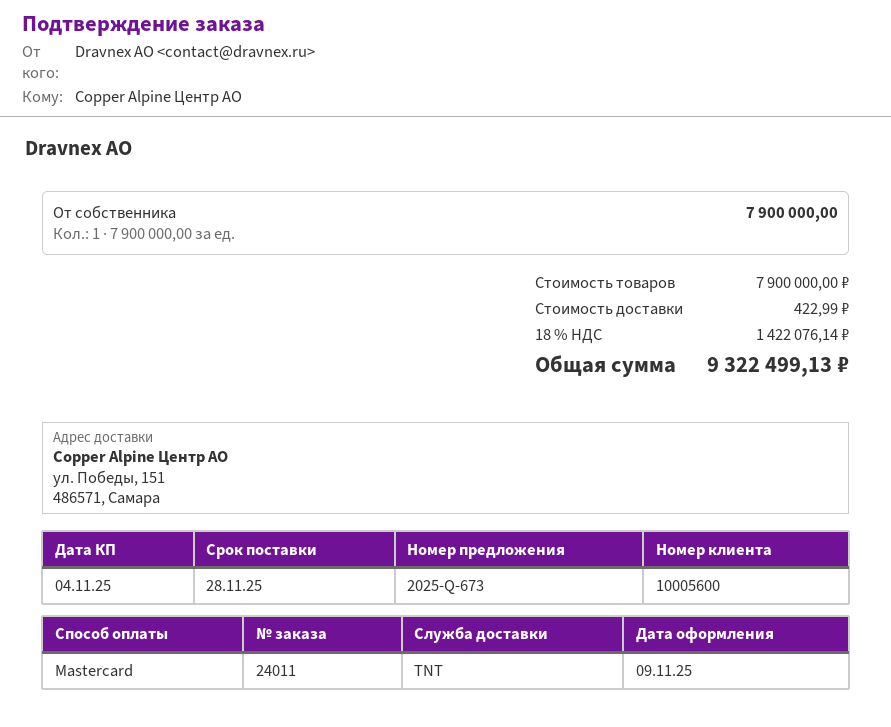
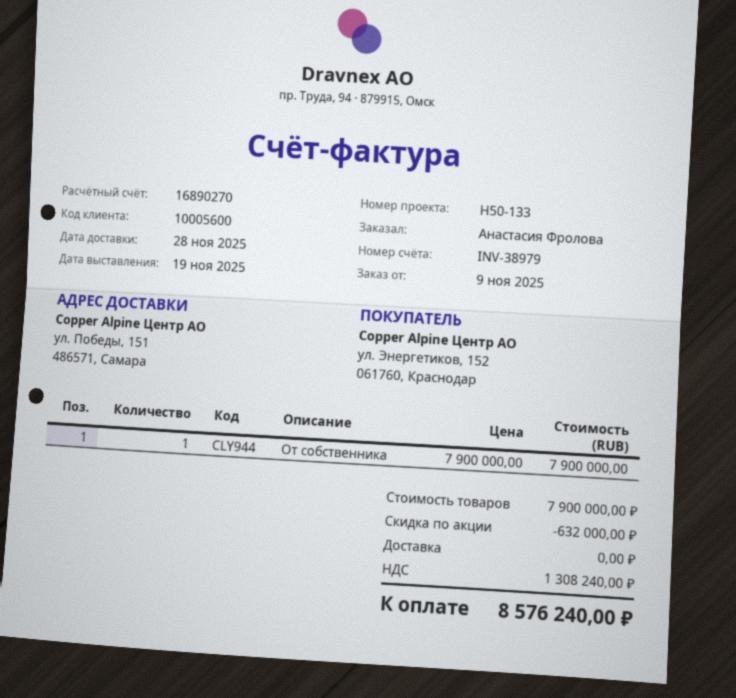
discount: none -> 632000.00
shipping: 422.99 -> 0.00
tax: 1422076.14 -> 1308240.00
total: 9322499.13 -> 8576240.00

